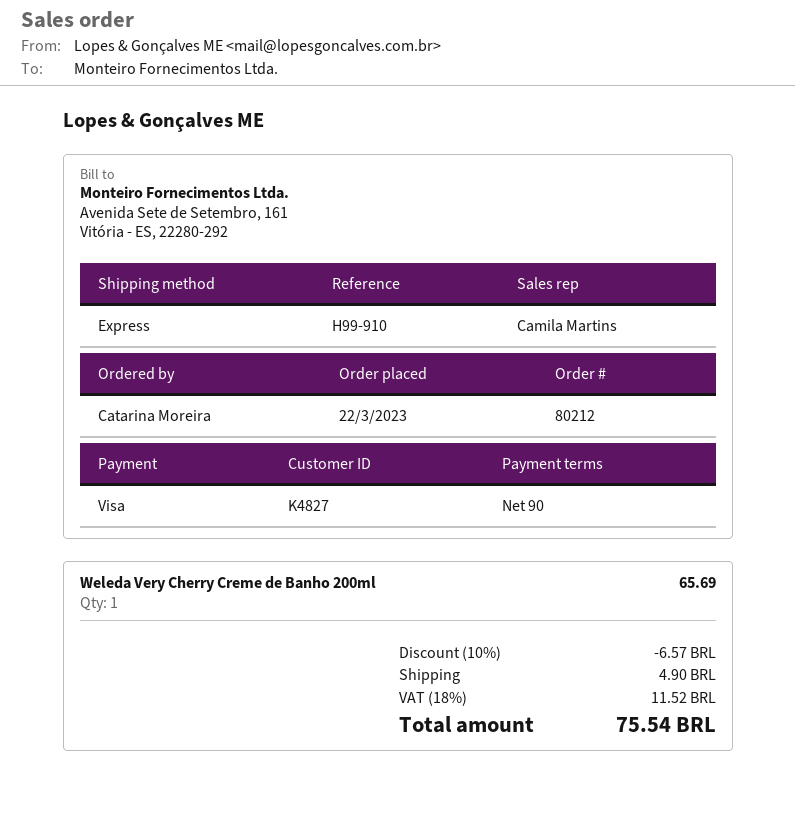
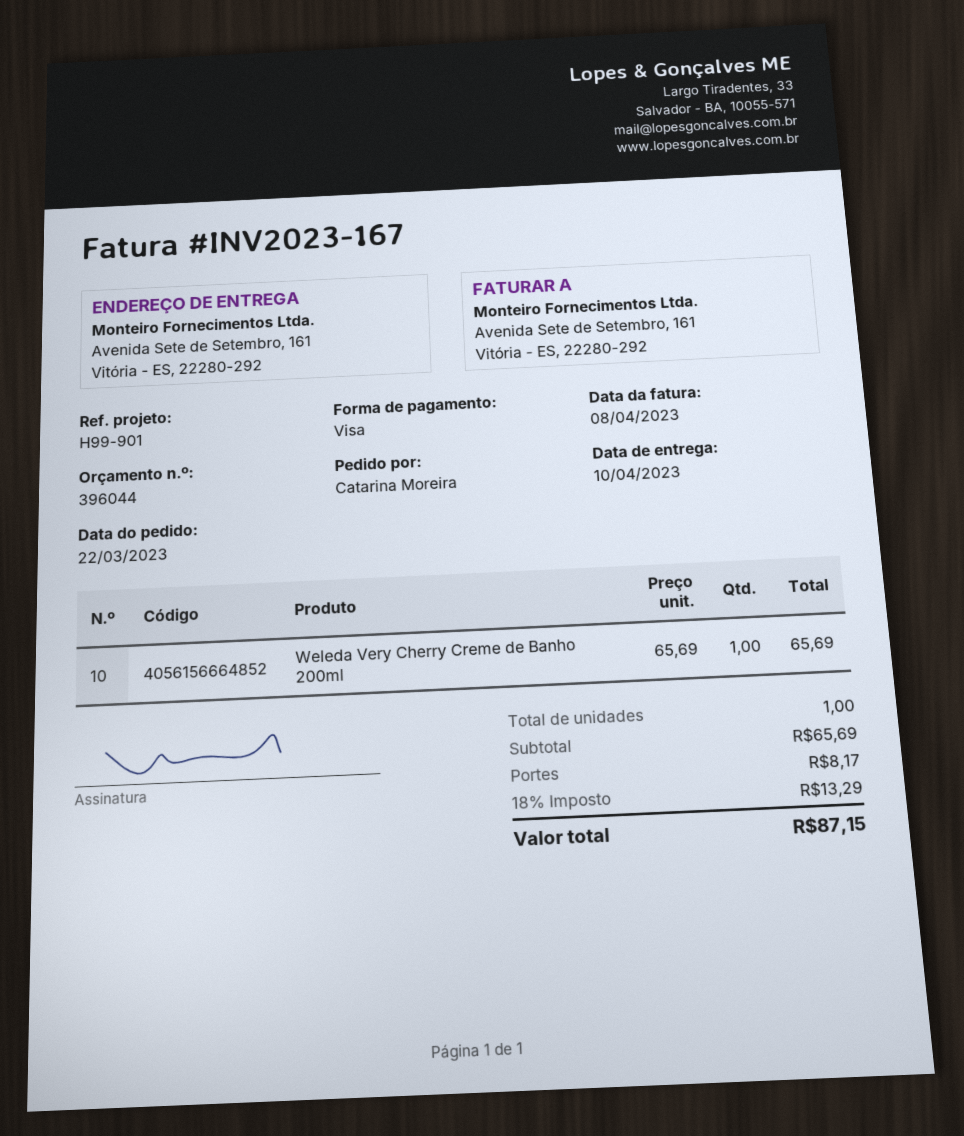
reference: H99-910 -> H99-901
discount: 10% = 6.57 -> none
shipping: 4.90 -> 8.17
tax: 18% = 11.52 -> 18% = 13.29
total: 75.54 -> 87.15

